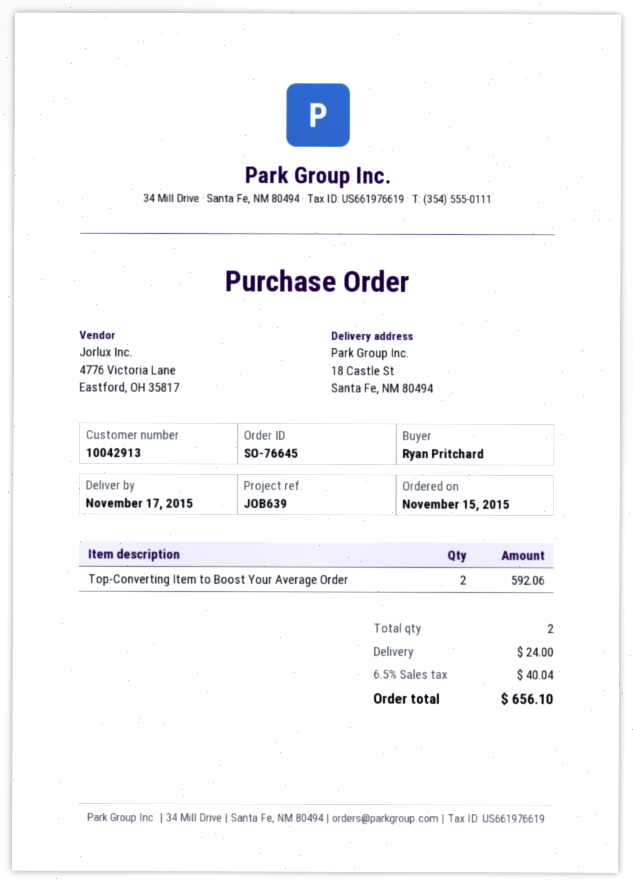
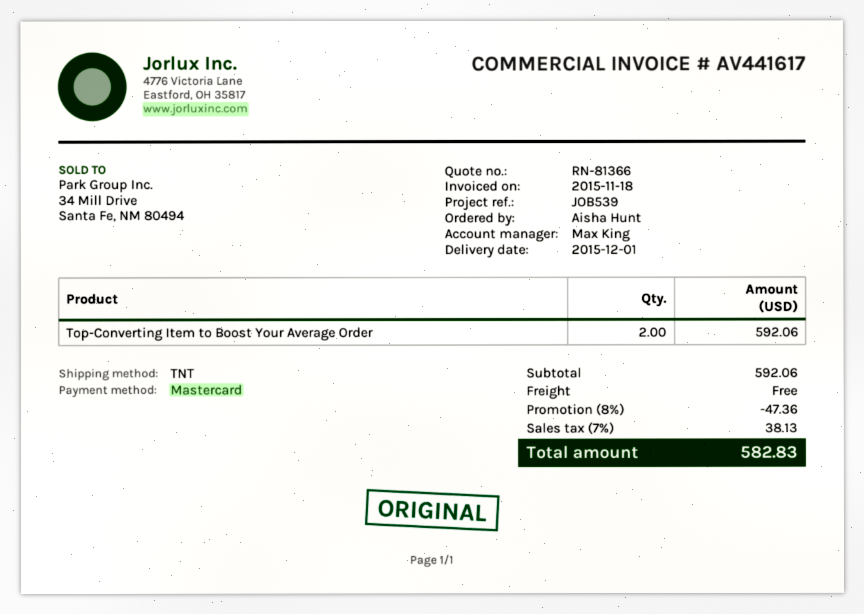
delivery date: 2015-11-17 -> 2015-12-01
reference: JOB639 -> JOB539
ordered by: Ryan Pritchard -> Aisha Hunt
discount: none -> 8% = 47.36
shipping: 24.00 -> 0.00
tax: 6.5% = 40.04 -> 7% = 38.13
total: 656.10 -> 582.83

